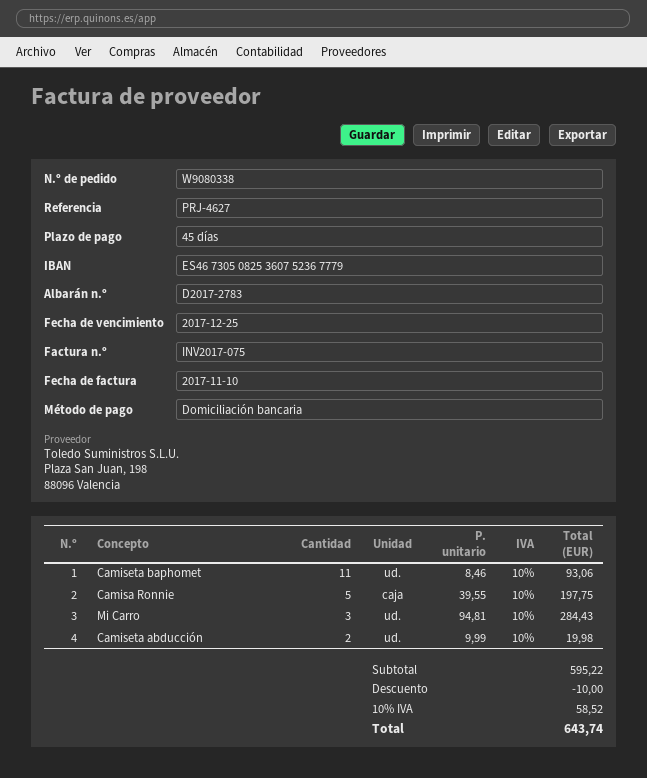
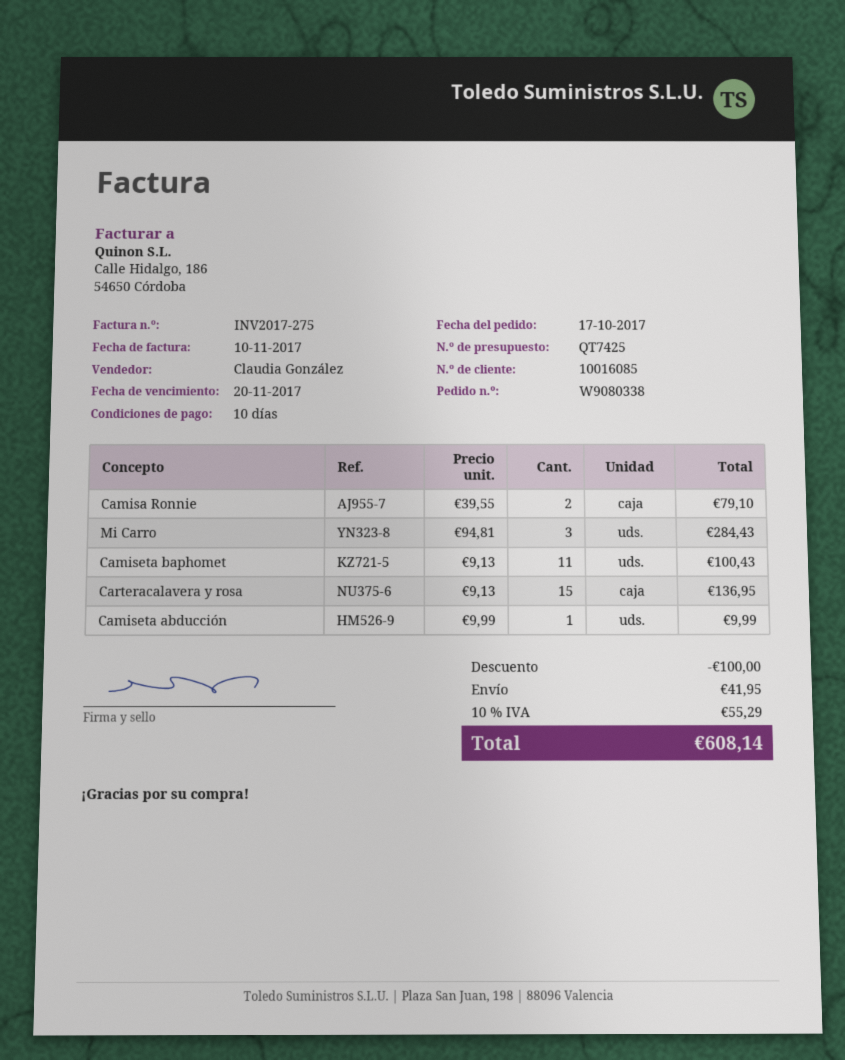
invoice number: INV2017-075 -> INV2017-275
payment terms: 45 days -> 10 days
due date: 2017-12-25 -> 2017-11-20
Camiseta baphomet: 11 x 8.46 = 93.06 -> 11 x 9.13 = 100.43
Camisa Ronnie: 5 x 39.55 = 197.75 -> 2 x 39.55 = 79.10
Camiseta abducción: 2 x 9.99 = 19.98 -> 1 x 9.99 = 9.99
Carteracalavera y rosa: none -> 15 x 9.13 = 136.95
discount: 10.00 -> 100.00
shipping: none -> 41.95
tax: 10% = 58.52 -> 10% = 55.29
total: 643.74 -> 608.14

